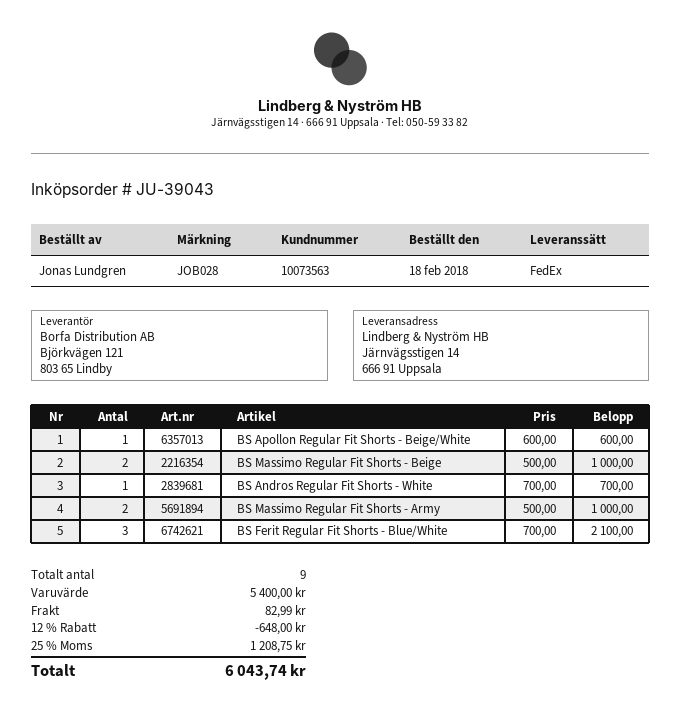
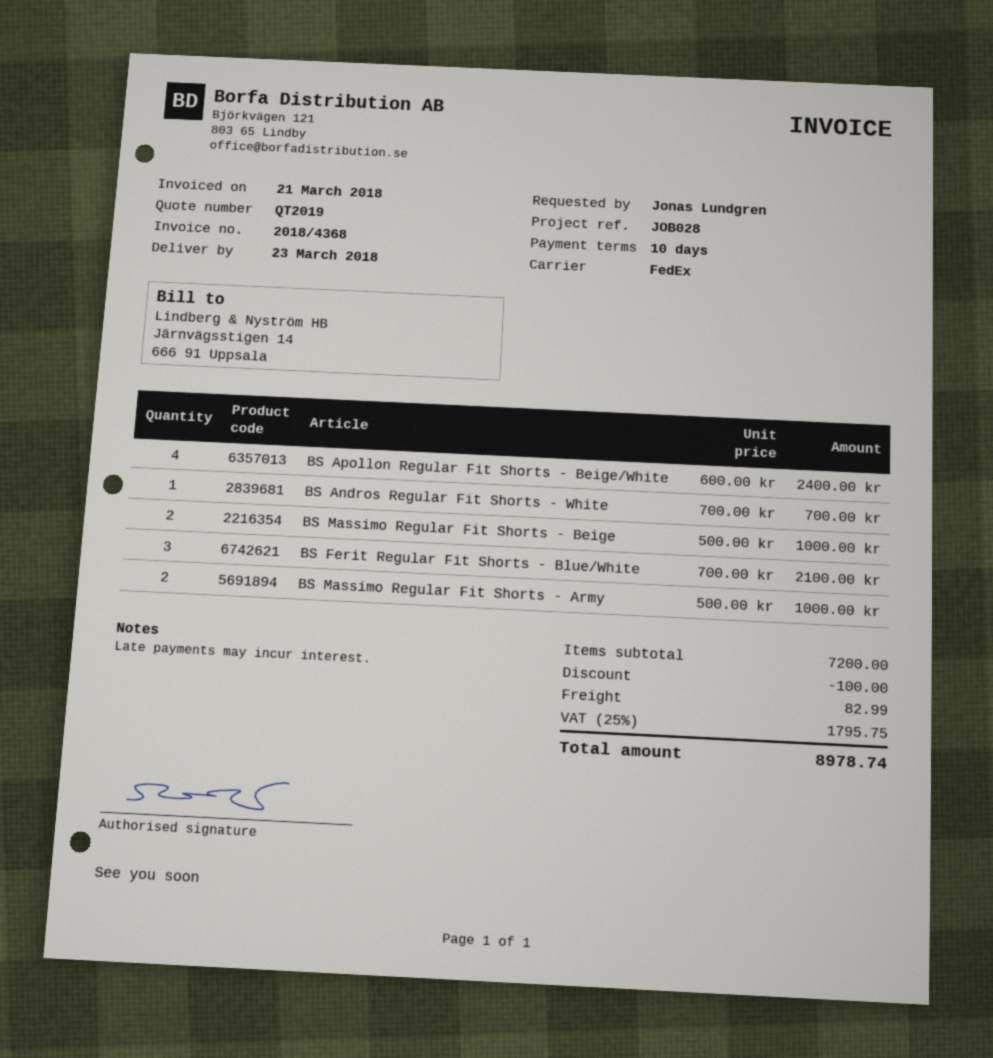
BS Apollon Regular Fit Shorts - Beige/White: 1 x 600.00 = 600.00 -> 4 x 600.00 = 2400.00
subtotal: 5400.00 -> 7200.00
discount: 648.00 -> 100.00
tax: 25% = 1208.75 -> 25% = 1795.75
total: 6043.74 -> 8978.74

